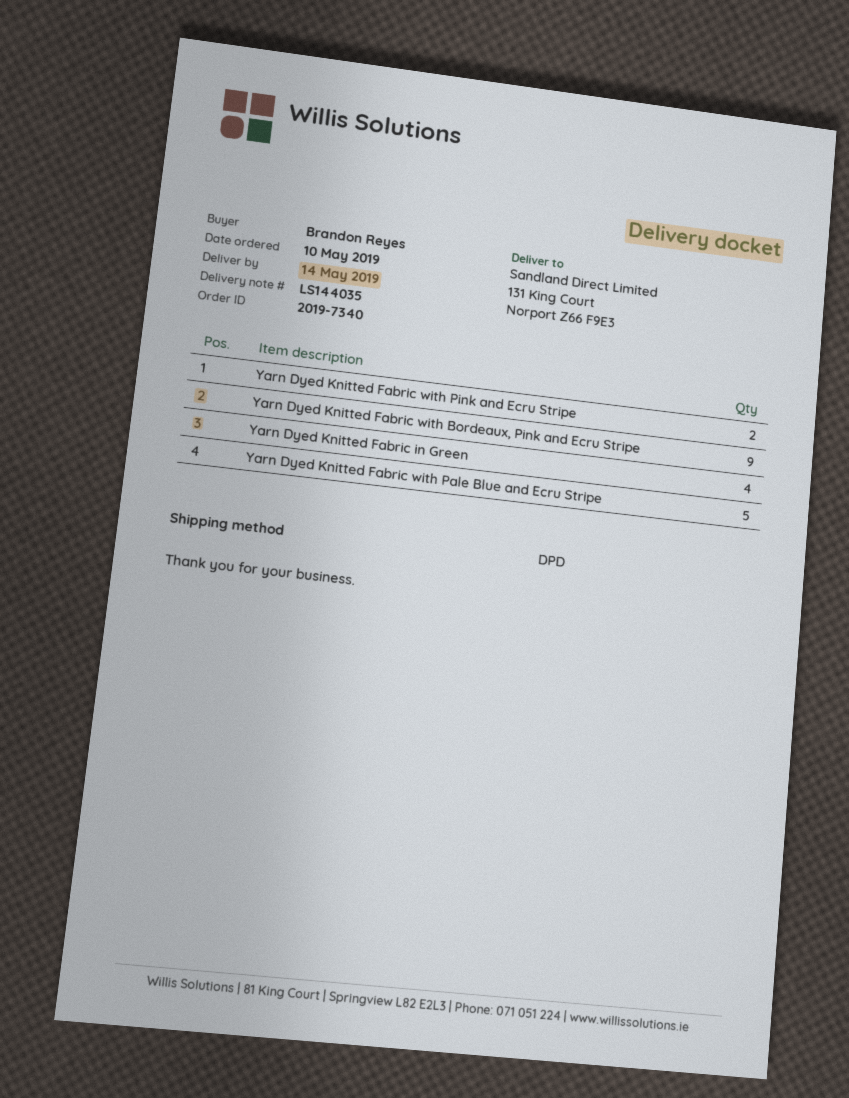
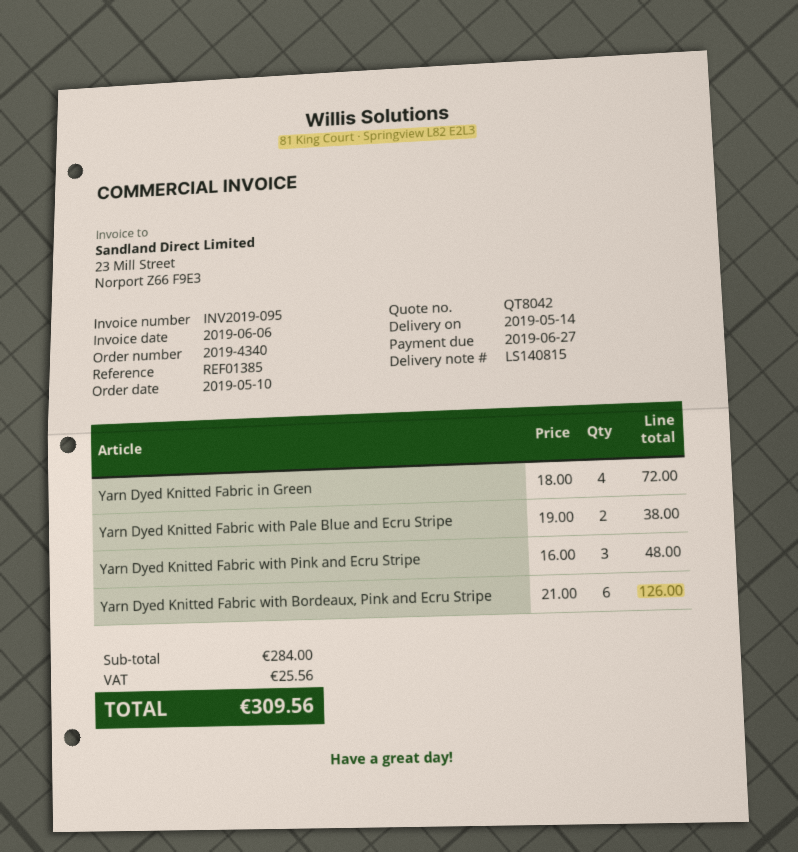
order number: 2019-7340 -> 2019-4340
delivery note number: LS144035 -> LS140815
Yarn Dyed Knitted Fabric with Pink and Ecru Stripe: 2 -> 3
Yarn Dyed Knitted Fabric with Bordeaux, Pink and Ecru Stripe: 9 -> 6
Yarn Dyed Knitted Fabric with Pale Blue and Ecru Stripe: 5 -> 2

